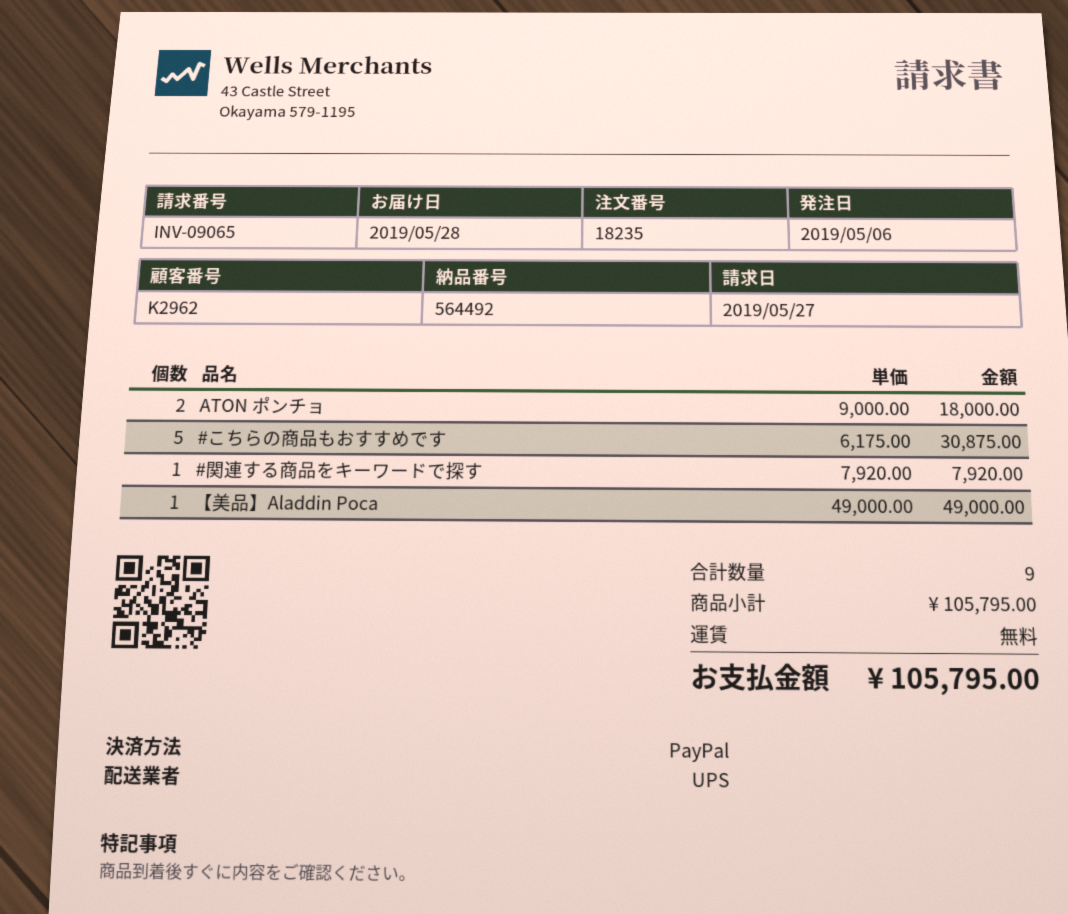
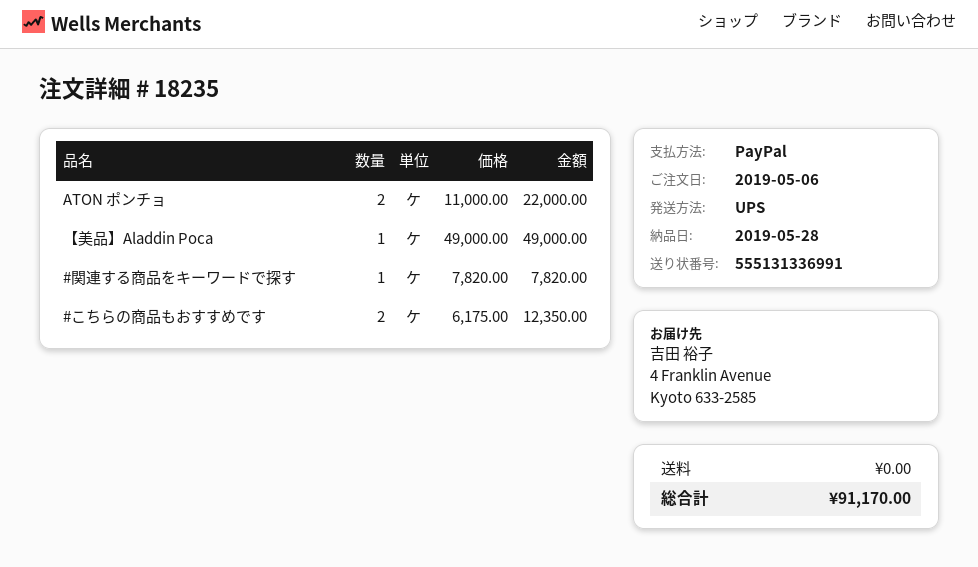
ATON ポンチョ: 2 x 9000.00 = 18000.00 -> 2 x 11000.00 = 22000.00
#こちらの商品もおすすめです: 5 x 6175.00 = 30875.00 -> 2 x 6175.00 = 12350.00
#関連する商品をキーワードで探す: 1 x 7920.00 = 7920.00 -> 1 x 7820.00 = 7820.00
total: 105795.00 -> 91170.00

